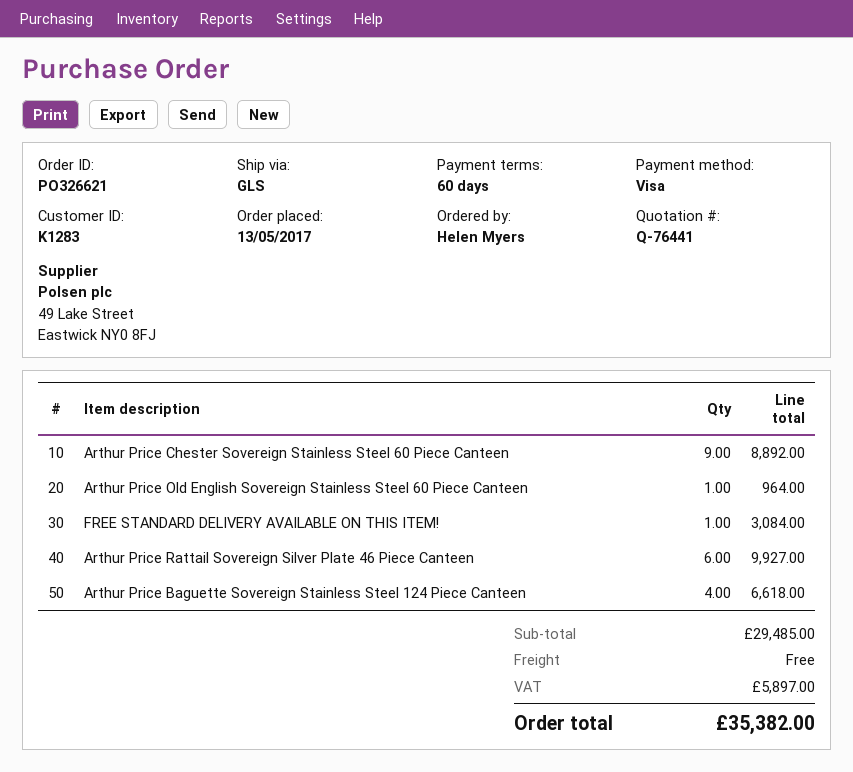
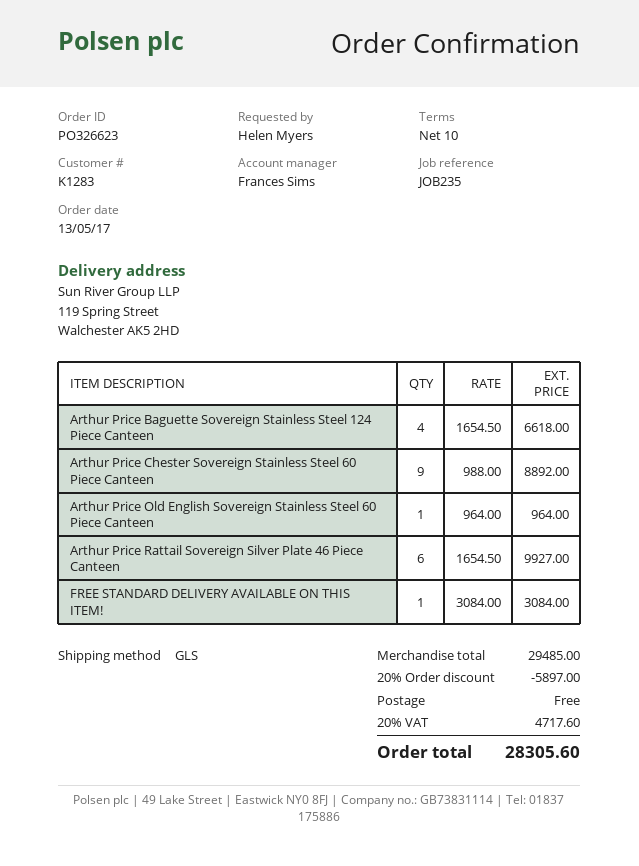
order number: PO326621 -> PO326623
payment terms: 60 days -> 10 days
discount: none -> 20% = 5897.00
tax: 5897.00 -> 4717.60
total: 35382.00 -> 28305.60

